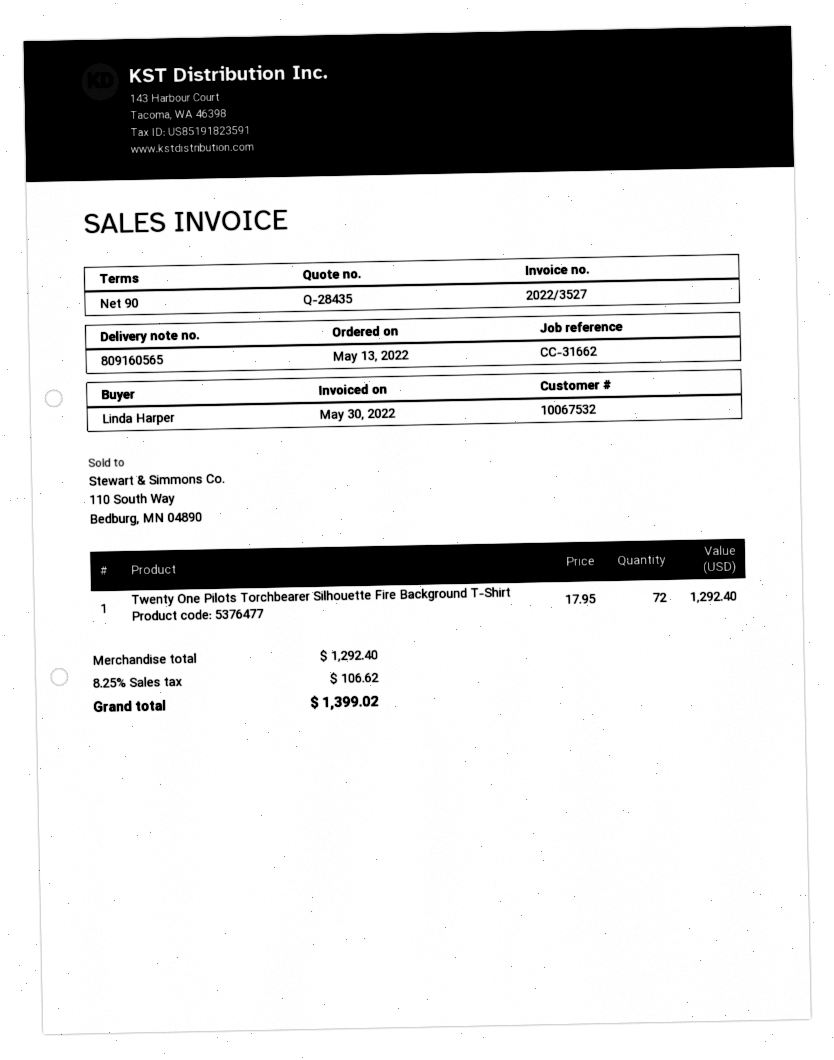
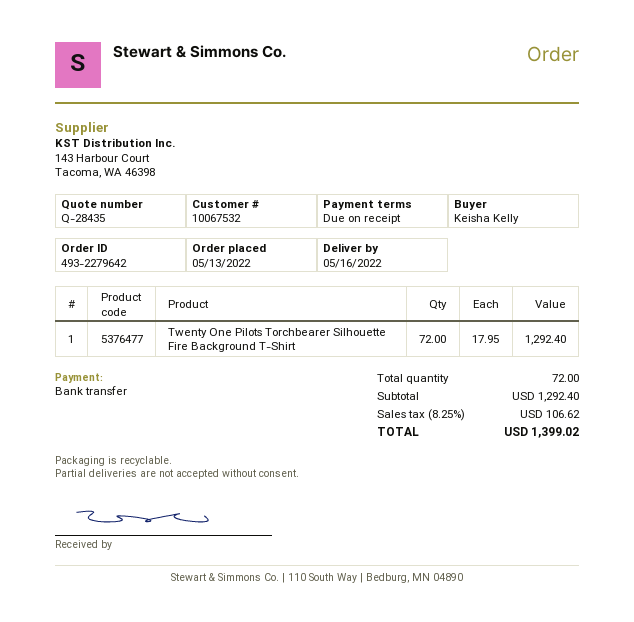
payment terms: 90 days -> on receipt
ordered by: Linda Harper -> Keisha Kelly

